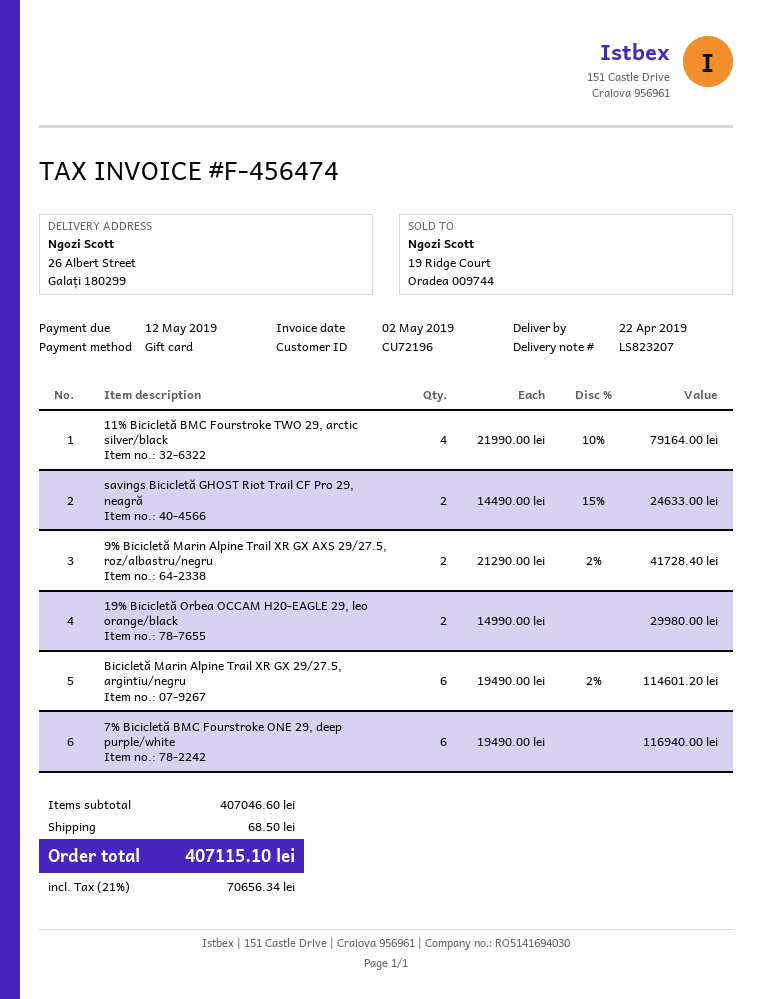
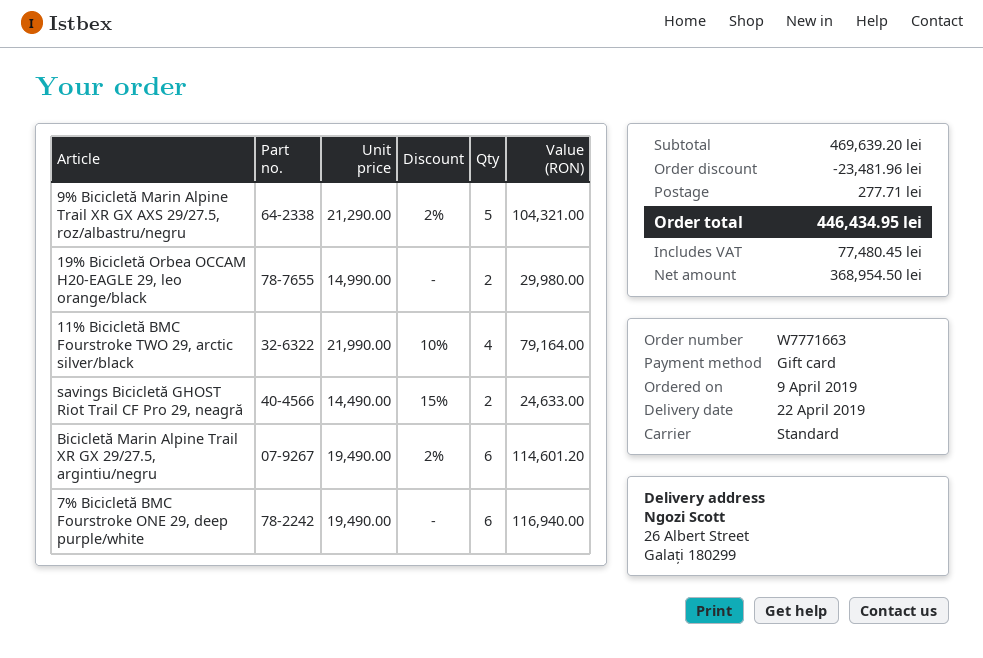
9% Bicicletă Marin Alpine Trail XR GX AXS 29/27.5, roz/albastru/negru: 2 x 21290.00 - 2% = 41728.40 -> 5 x 21290.00 - 2% = 104321.00
subtotal: 407046.60 -> 469639.20
discount: none -> 23481.96
shipping: 68.50 -> 277.71
tax: 70656.34 -> 77480.45
total: 407115.10 -> 446434.95

